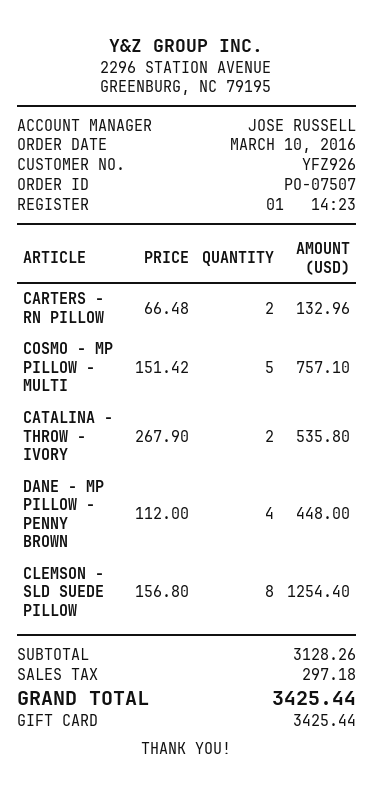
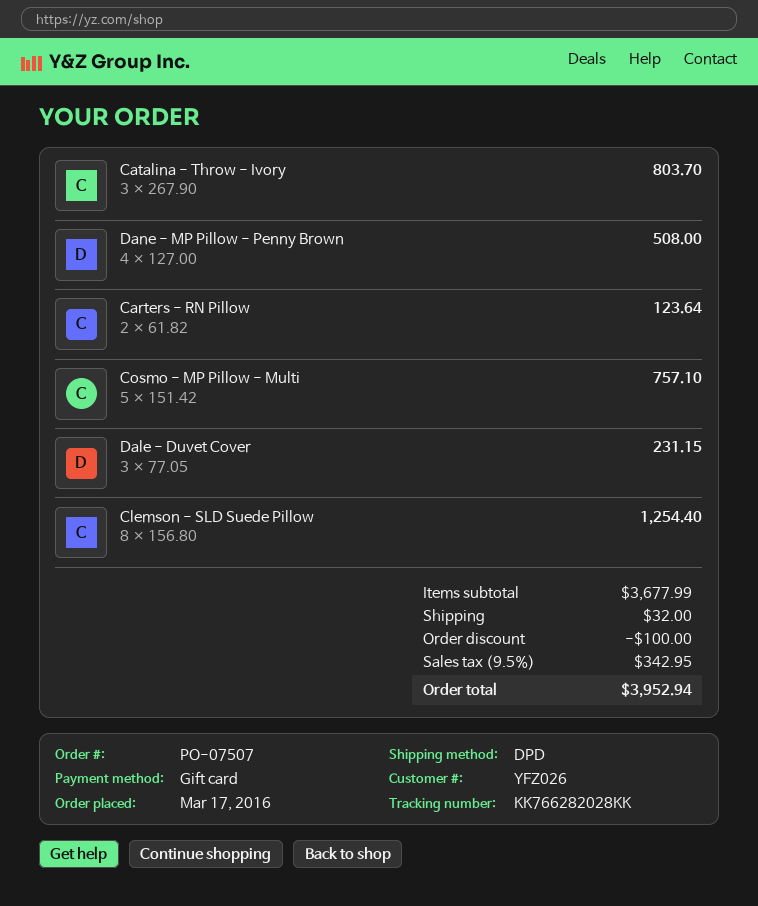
order date: 2016-03-10 -> 2016-03-17
customer number: YFZ926 -> YFZ026
CARTERS - RN PILLOW: 2 x 66.48 = 132.96 -> 2 x 61.82 = 123.64
CATALINA - THROW - IVORY: 2 x 267.90 = 535.80 -> 3 x 267.90 = 803.70
DANE - MP PILLOW - PENNY BROWN: 4 x 112.00 = 448.00 -> 4 x 127.00 = 508.00
Dale - Duvet Cover: none -> 3 x 77.05 = 231.15
subtotal: 3128.26 -> 3677.99
discount: none -> 100.00
shipping: none -> 32.00
tax: 297.18 -> 342.95
total: 3425.44 -> 3952.94

